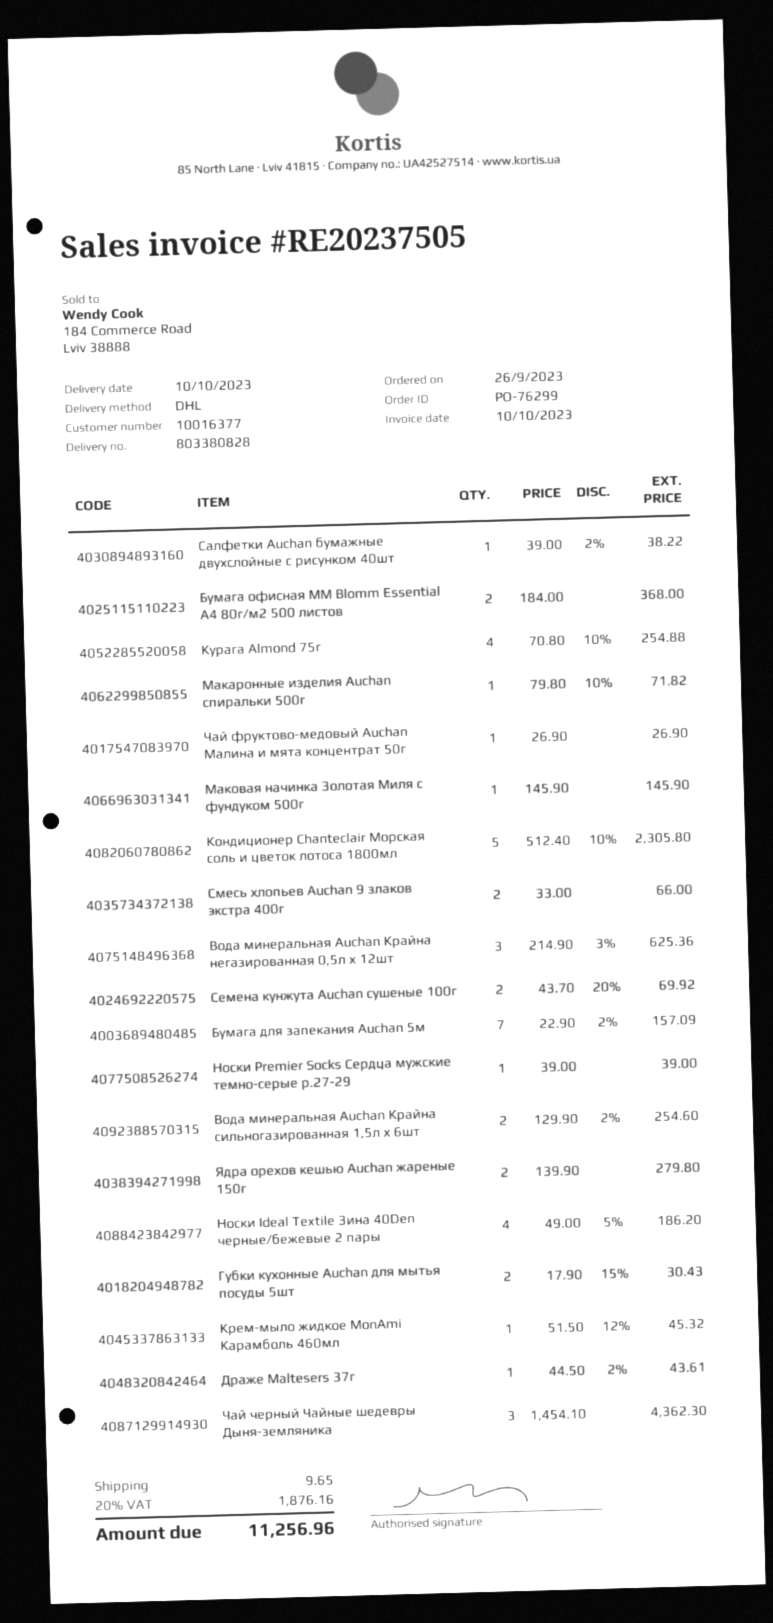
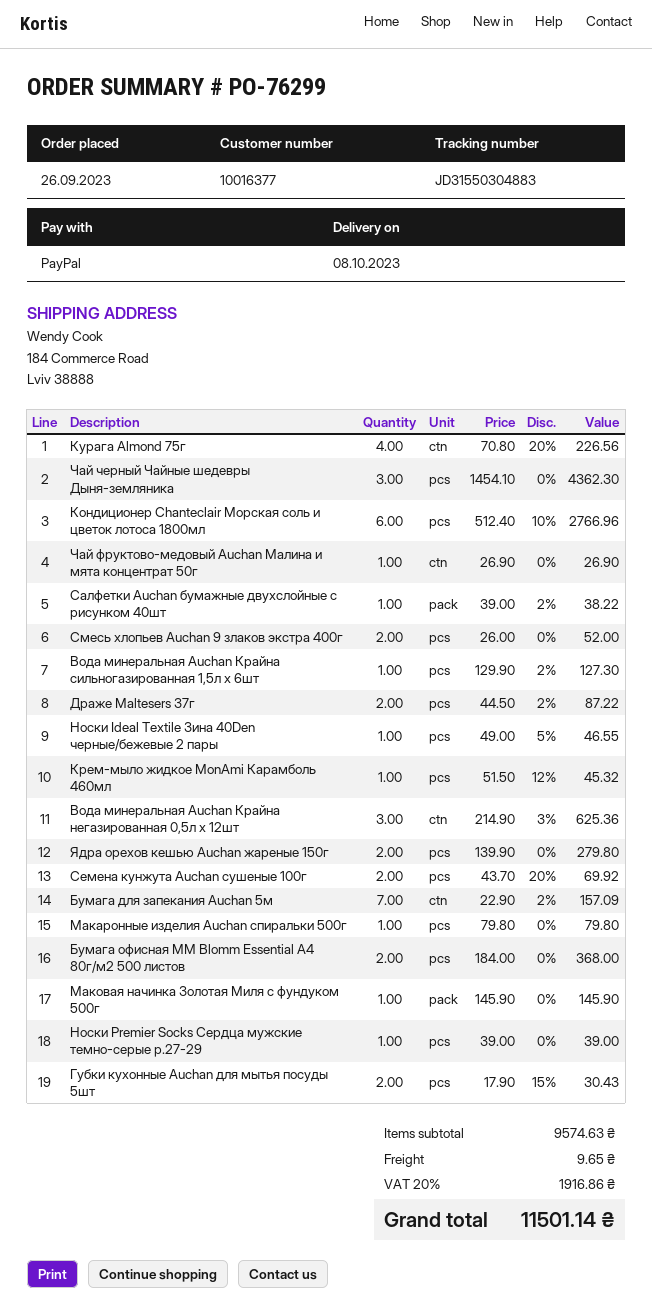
delivery date: 2023-10-10 -> 2023-10-08
Курага Almond 75г: 4 x 70.80 - 10% = 254.88 -> 4 x 70.80 - 20% = 226.56
Макаронные изделия Auchan спиральки 500г: 1 x 79.80 - 10% = 71.82 -> 1 x 79.80 = 79.80
Кондиционер Chanteclair Морская соль и цветок лотоса 1800мл: 5 x 512.40 - 10% = 2305.80 -> 6 x 512.40 - 10% = 2766.96
Смесь хлопьев Auchan 9 злаков экстра 400г: 2 x 33.00 = 66.00 -> 2 x 26.00 = 52.00
Вода минеральная Auchan Крайна сильногазированная 1,5л х 6шт: 2 x 129.90 - 2% = 254.60 -> 1 x 129.90 - 2% = 127.30
Носки Ideal Textile Зина 40Den черные/бежевые 2 пары: 4 x 49.00 - 5% = 186.20 -> 1 x 49.00 - 5% = 46.55
Драже Maltesers 37г: 1 x 44.50 - 2% = 43.61 -> 2 x 44.50 - 2% = 87.22
tax: 20% = 1876.16 -> 20% = 1916.86
total: 11256.96 -> 11501.14

